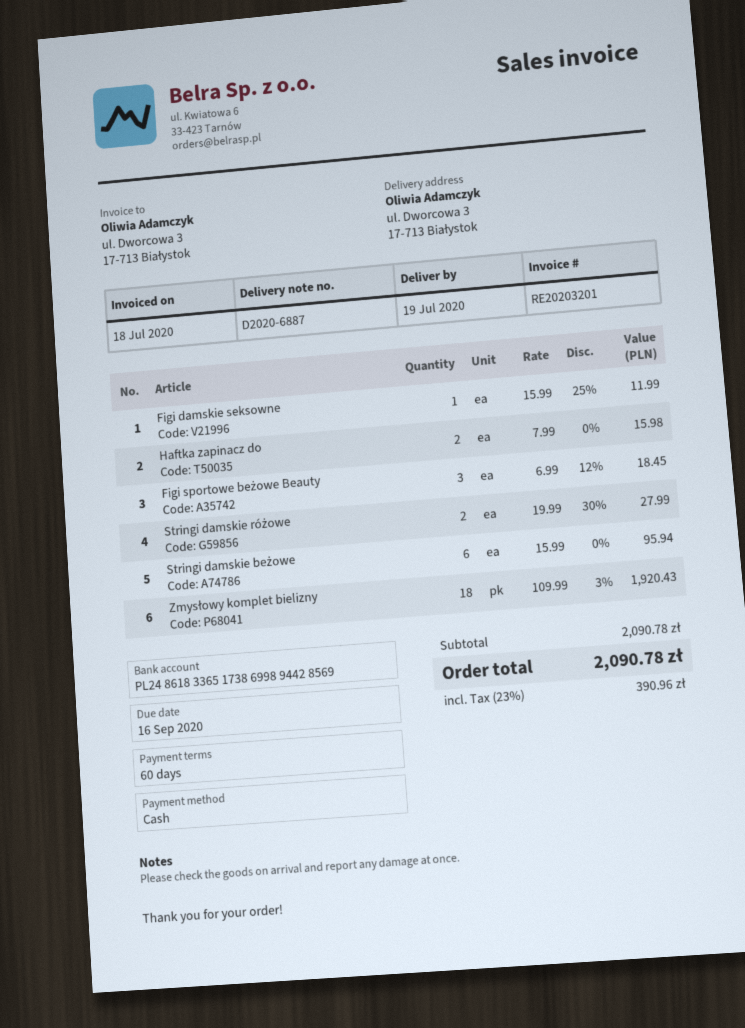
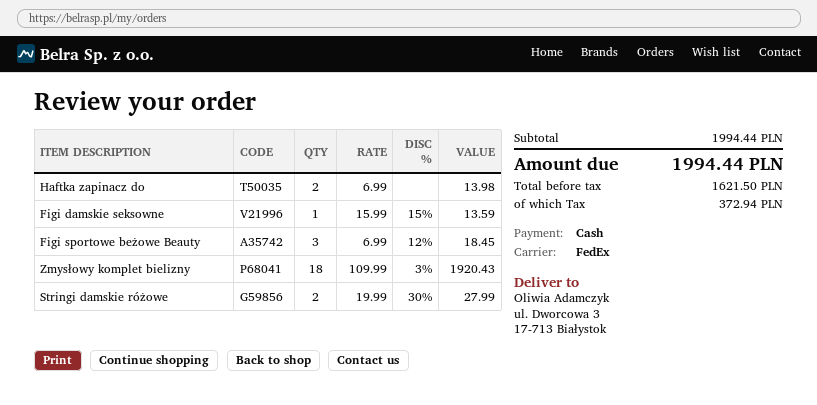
Figi damskie seksowne: 1 x 15.99 - 25% = 11.99 -> 1 x 15.99 - 15% = 13.59
Haftka zapinacz do: 2 x 7.99 = 15.98 -> 2 x 6.99 = 13.98
Stringi damskie beżowe: 6 x 15.99 = 95.94 -> none
subtotal: 2090.78 -> 1994.44
tax: 390.96 -> 372.94
total: 2090.78 -> 1994.44

